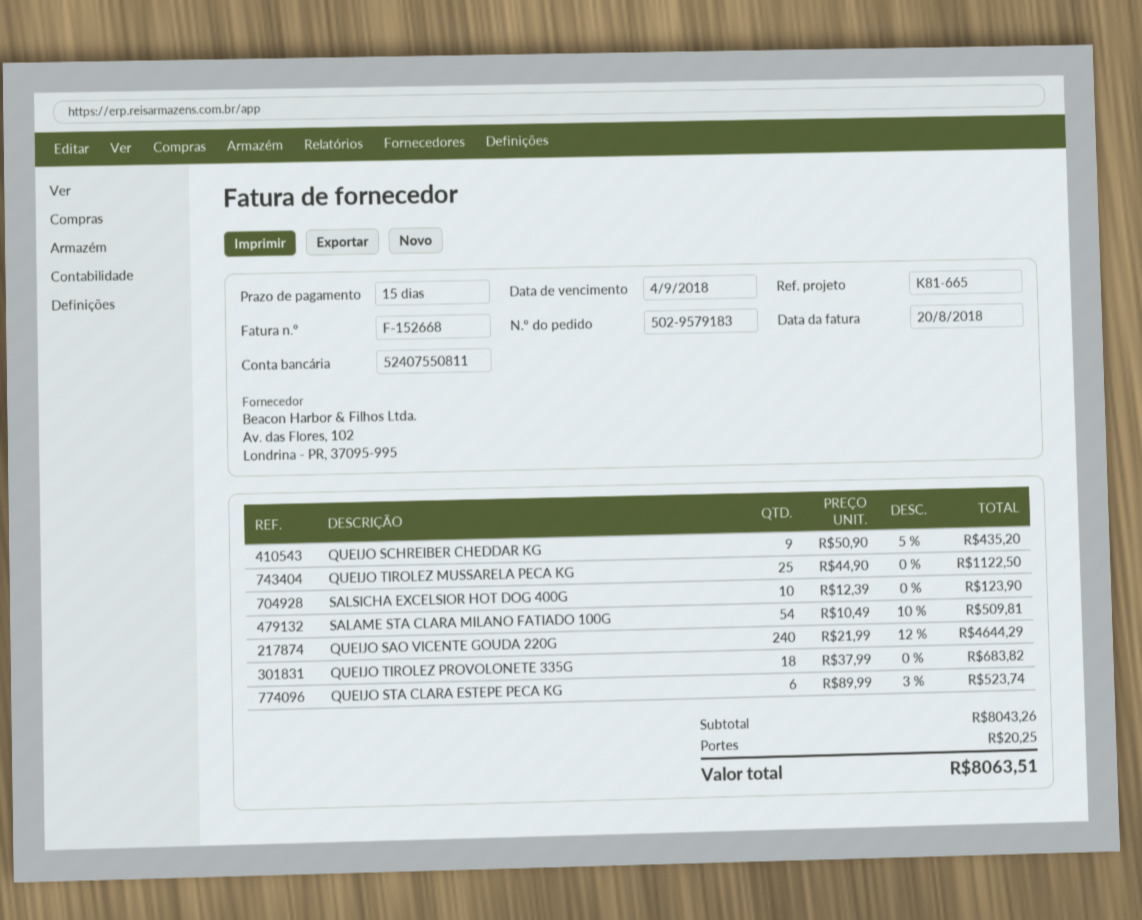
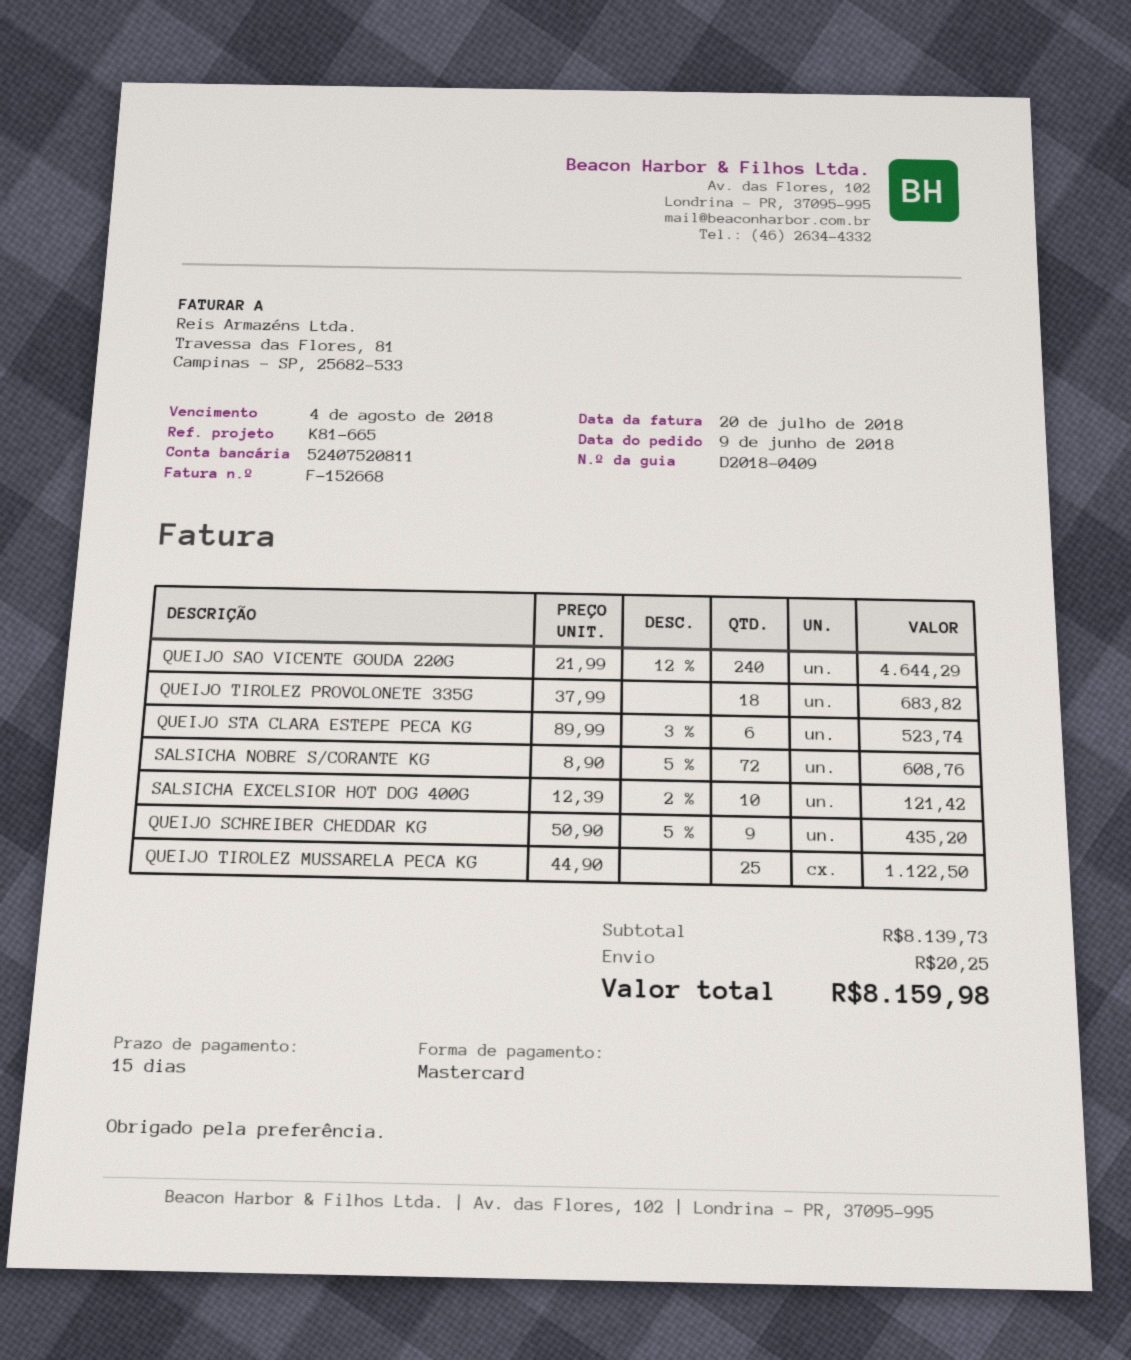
invoice date: 2018-08-20 -> 2018-07-20
due date: 2018-09-04 -> 2018-08-04
bank account: 52407550811 -> 52407520811
SALSICHA EXCELSIOR HOT DOG 400G: 10 x 12.39 = 123.90 -> 10 x 12.39 - 2% = 121.42
SALAME STA CLARA MILANO FATIADO 100G: 54 x 10.49 - 10% = 509.81 -> none
SALSICHA NOBRE S/CORANTE KG: none -> 72 x 8.90 - 5% = 608.76
subtotal: 8043.26 -> 8139.73
total: 8063.51 -> 8159.98

